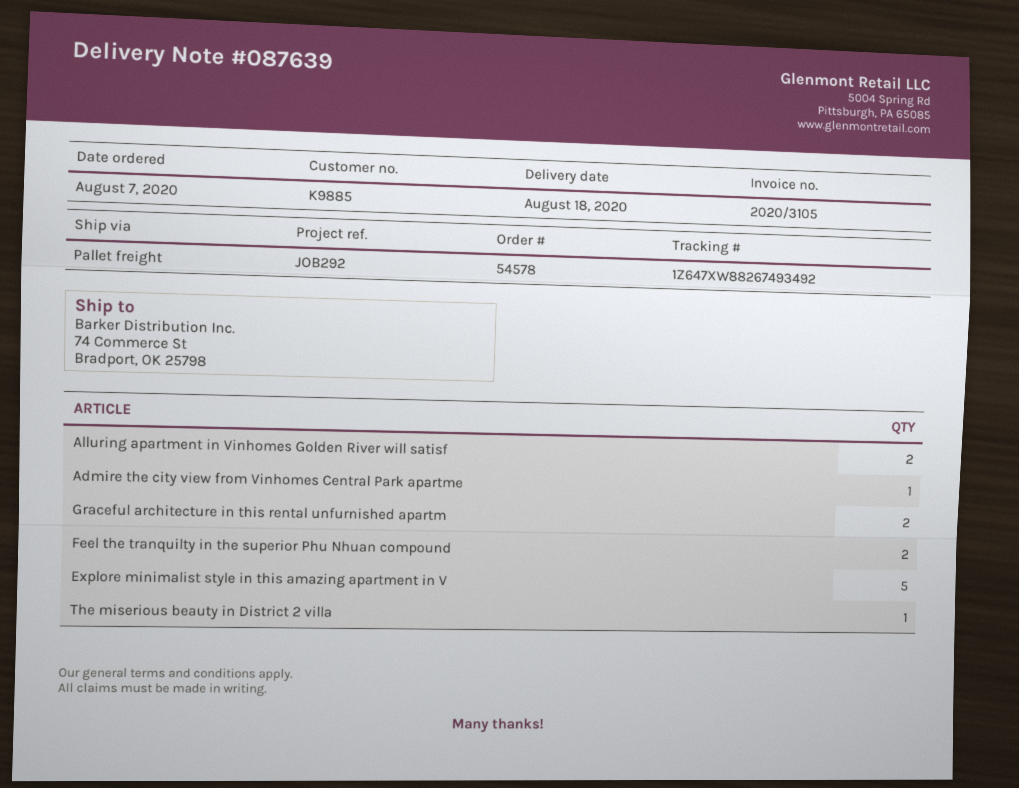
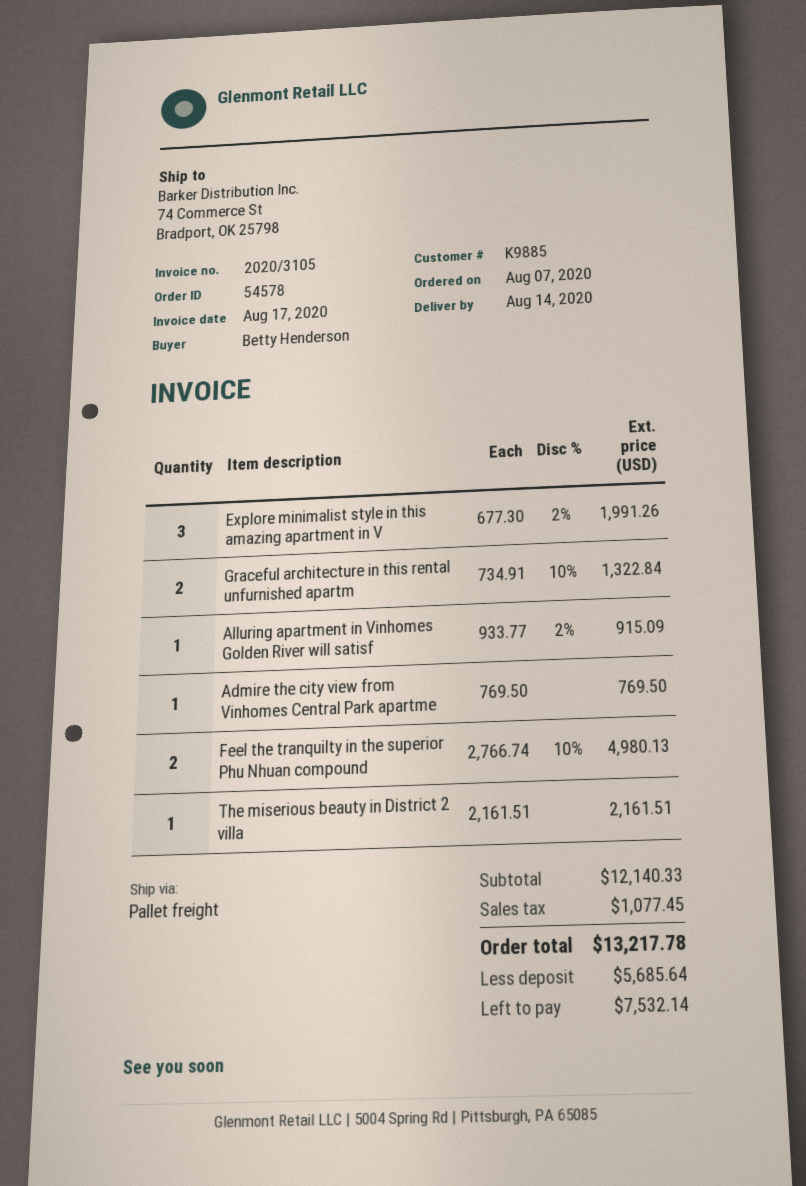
delivery date: 2020-08-18 -> 2020-08-14
Alluring apartment in Vinhomes Golden River will satisf: 2 -> 1
Explore minimalist style in this amazing apartment in V: 5 -> 3

